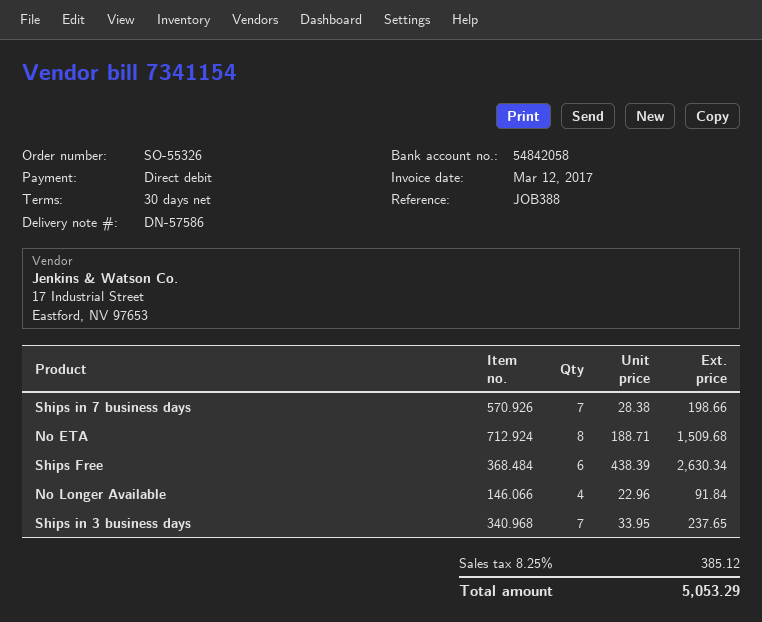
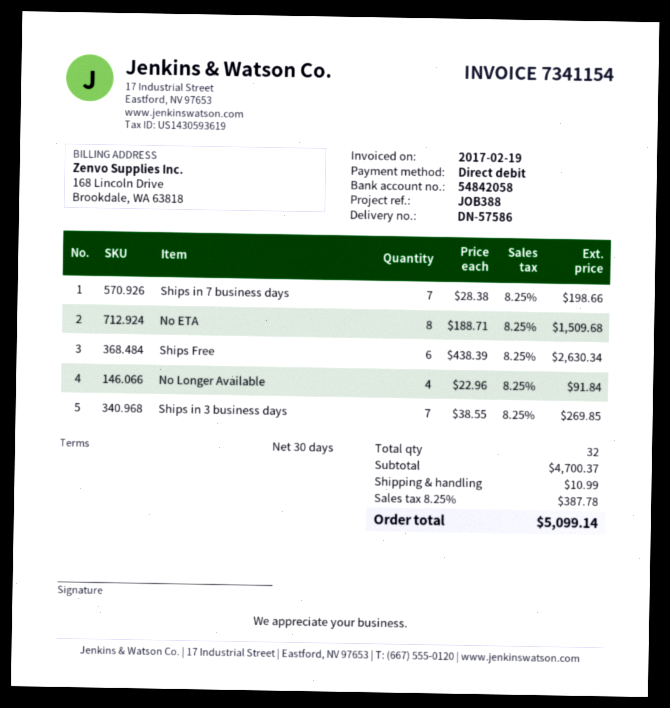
invoice date: 2017-03-12 -> 2017-02-19
Ships in 3 business days: 7 x 33.95 = 237.65 -> 7 x 38.55 = 269.85
shipping: none -> 10.99
tax: 8.25% = 385.12 -> 8.25% = 387.78
total: 5053.29 -> 5099.14

